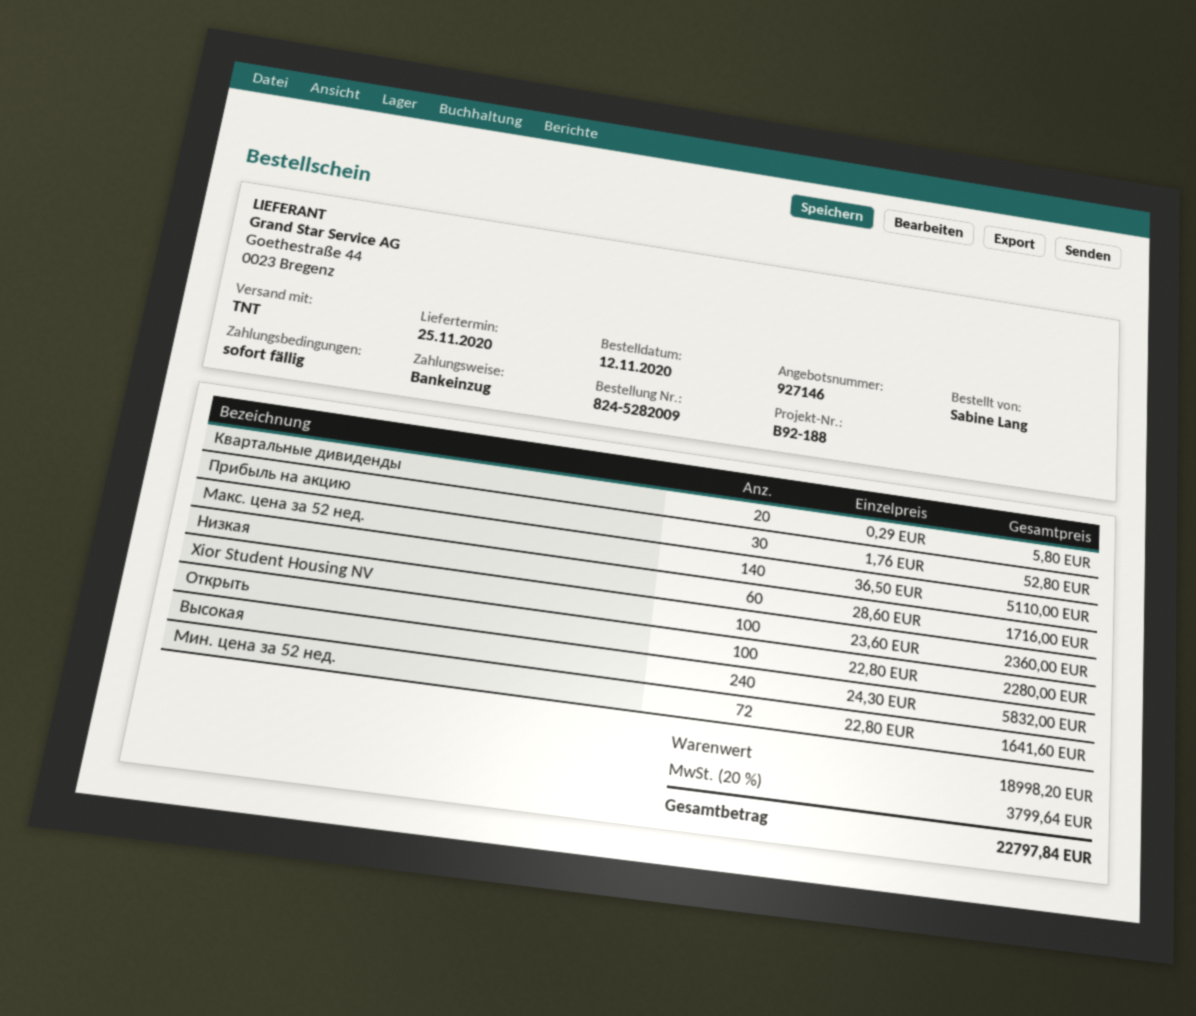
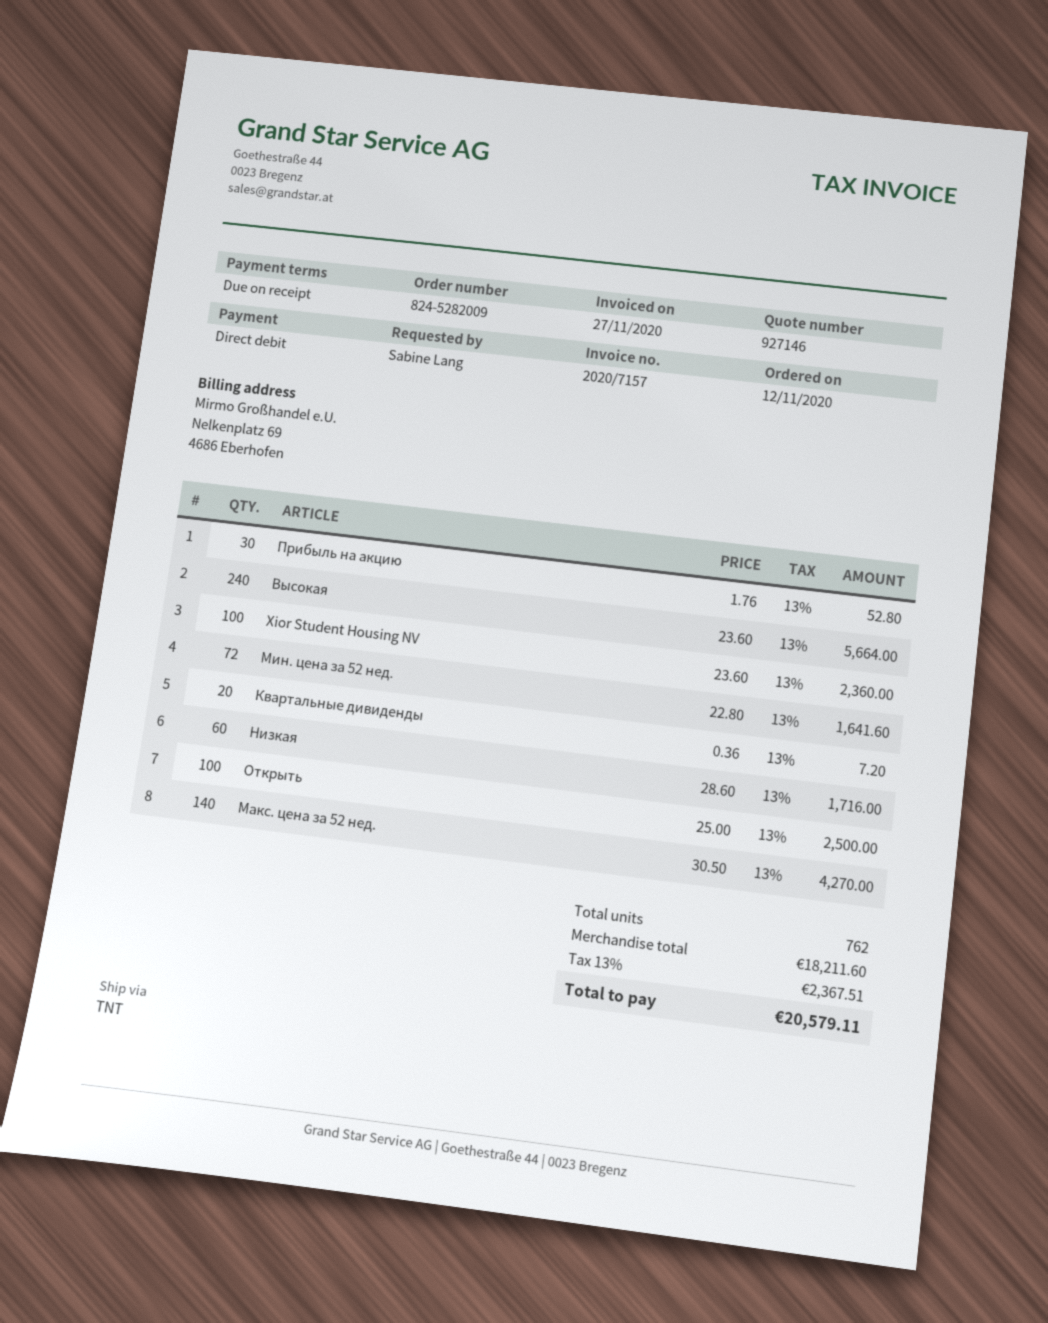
Квартальные дивиденды: 20 x 0.29 = 5.80 -> 20 x 0.36 = 7.20
Макс. цена за 52 нед.: 140 x 36.50 = 5110.00 -> 140 x 30.50 = 4270.00
Открыть: 100 x 22.80 = 2280.00 -> 100 x 25.00 = 2500.00
Высокая: 240 x 24.30 = 5832.00 -> 240 x 23.60 = 5664.00
subtotal: 18998.20 -> 18211.60
tax: 20% = 3799.64 -> 13% = 2367.51
total: 22797.84 -> 20579.11

